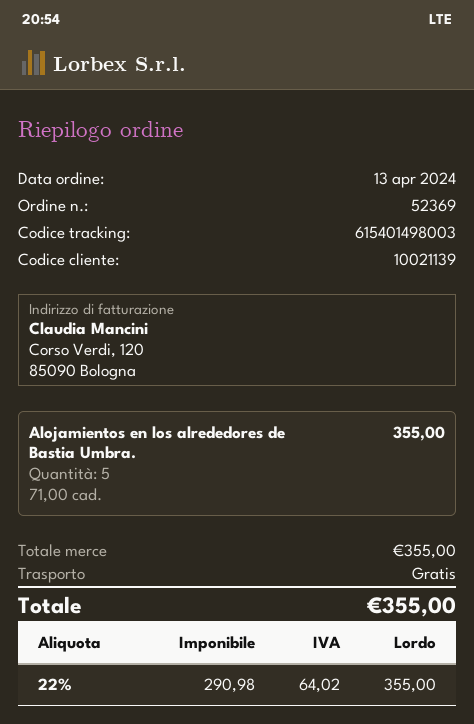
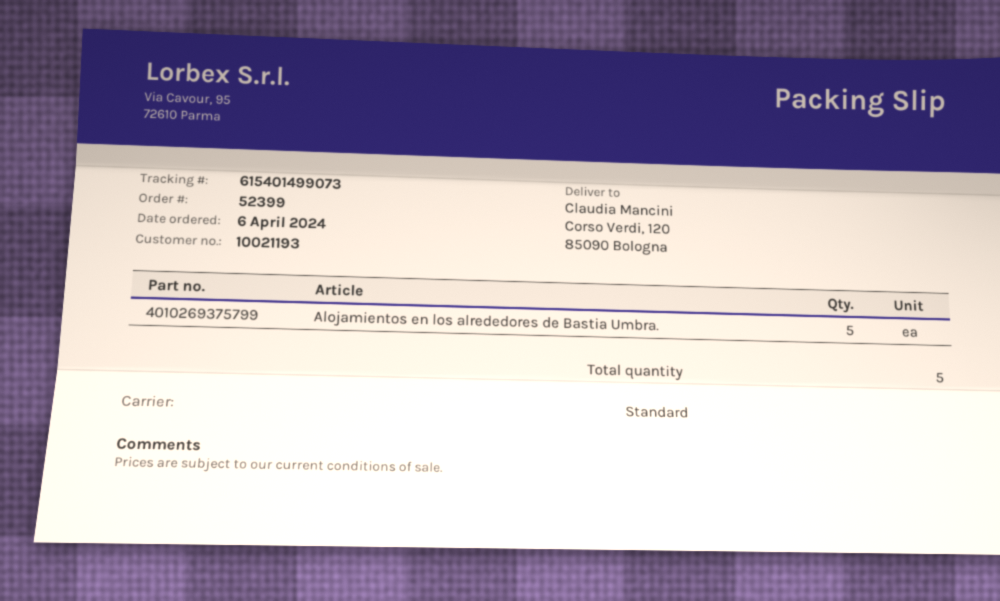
order number: 52369 -> 52399
order date: 2024-04-13 -> 2024-04-06
customer number: 10021139 -> 10021193
tracking number: 615401498003 -> 615401499073

